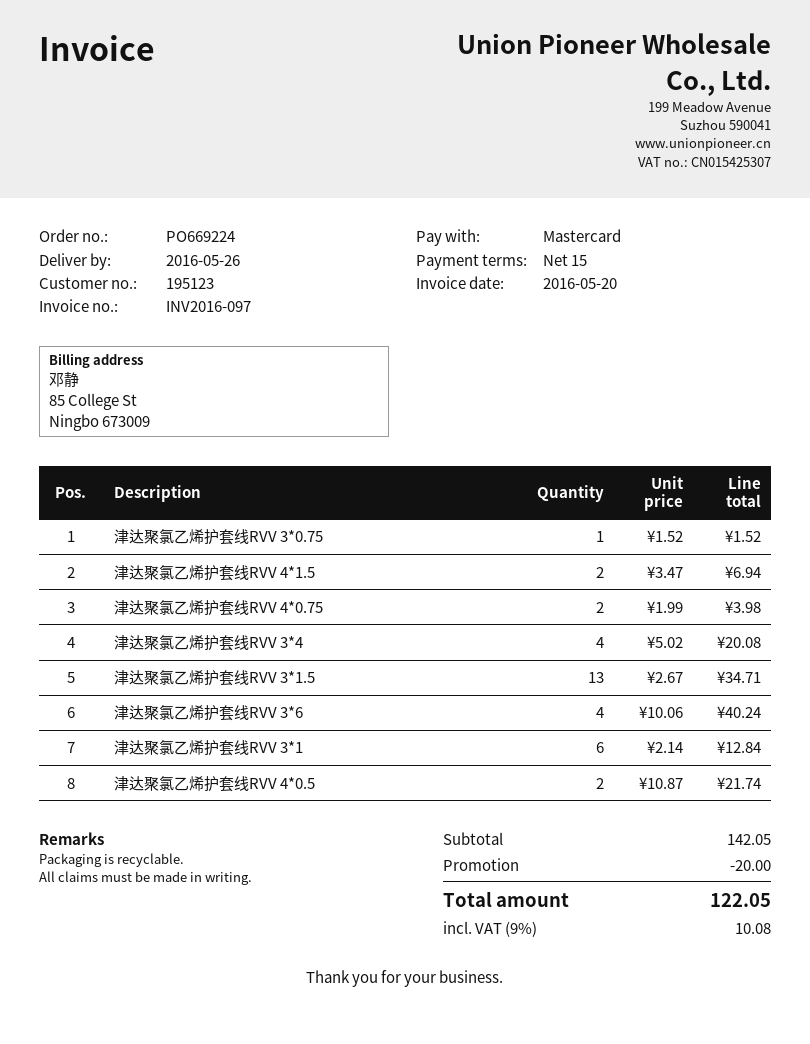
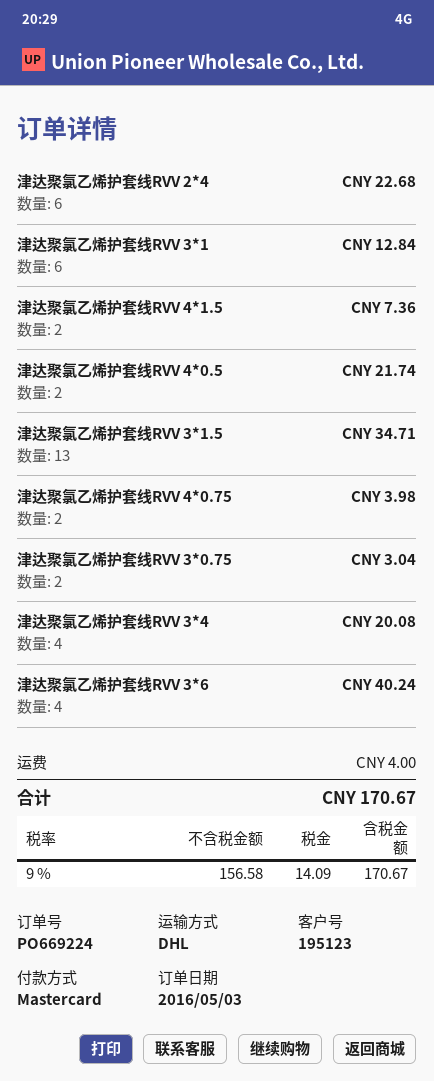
津达聚氯乙烯护套线RVV 3*0.75: 1 for 1.52 -> 2 for 3.04
津达聚氯乙烯护套线RVV 4*1.5: 2 for 6.94 -> 2 for 7.36
津达聚氯乙烯护套线RVV 2*4: none -> 6 for 22.68
discount: 20.00 -> none
shipping: none -> 4.00
tax: 9% = 10.08 -> 9% = 14.09
total: 122.05 -> 170.67

